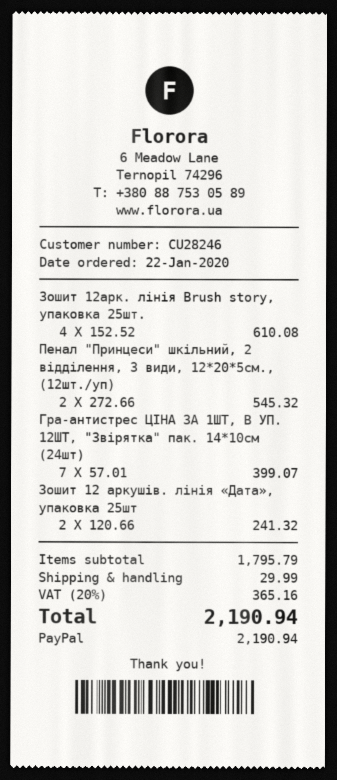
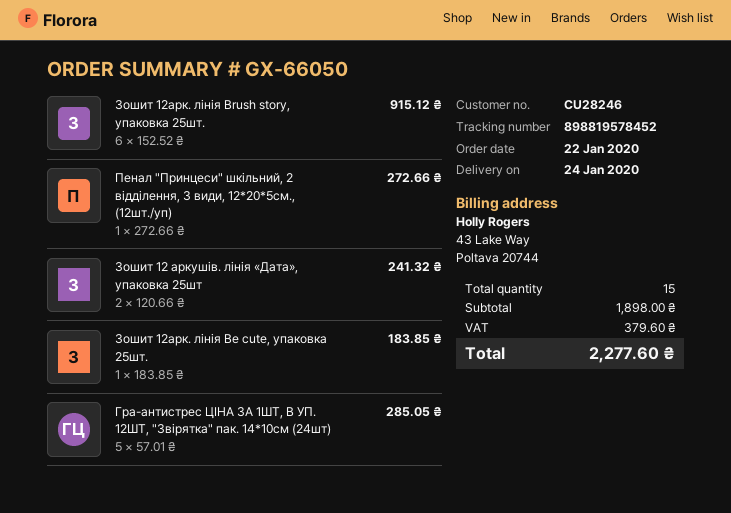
Зошит 12арк. лінія Brush story, упаковка 25шт.: 4 x 152.52 = 610.08 -> 6 x 152.52 = 915.12
Пенал "Принцеси" шкільний, 2 відділення, 3 види, 12*20*5см., (12шт./уп): 2 x 272.66 = 545.32 -> 1 x 272.66 = 272.66
Гра-антистрес ЦІНА ЗА 1ШТ, В УП. 12ШТ, "Звірятка" пак. 14*10см (24шт): 7 x 57.01 = 399.07 -> 5 x 57.01 = 285.05
Зошит 12арк. лінія Be cute, упаковка 25шт.: none -> 1 x 183.85 = 183.85
subtotal: 1795.79 -> 1898.00
shipping: 29.99 -> none
tax: 365.16 -> 379.60
total: 2190.94 -> 2277.60

